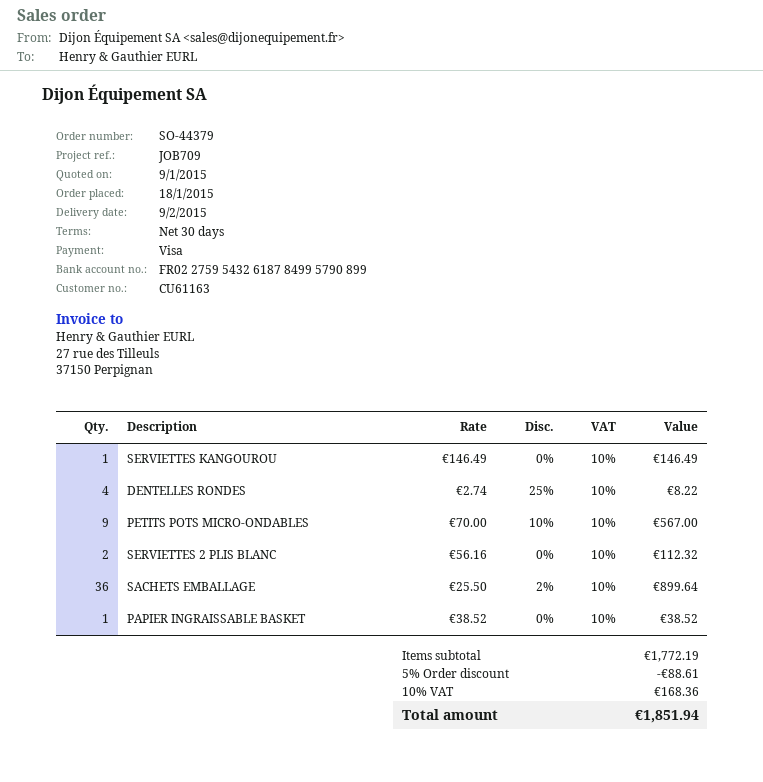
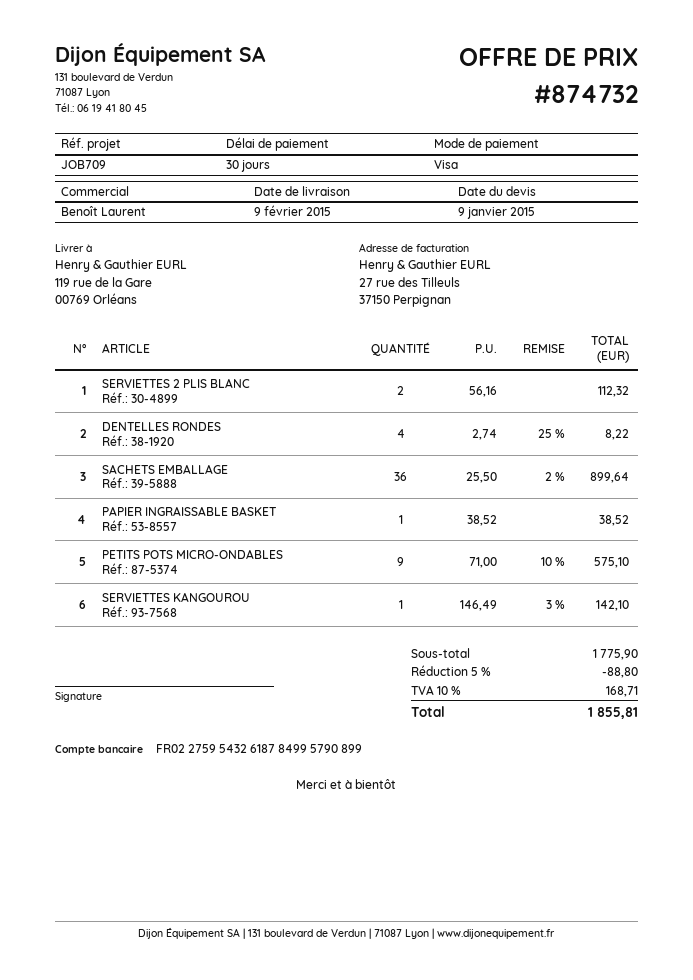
SERVIETTES KANGOUROU: 1 x 146.49 = 146.49 -> 1 x 146.49 - 3% = 142.10
PETITS POTS MICRO-ONDABLES: 9 x 70.00 - 10% = 567.00 -> 9 x 71.00 - 10% = 575.10
subtotal: 1772.19 -> 1775.90
discount: 5% = 88.61 -> 5% = 88.80
tax: 10% = 168.36 -> 10% = 168.71
total: 1851.94 -> 1855.81

